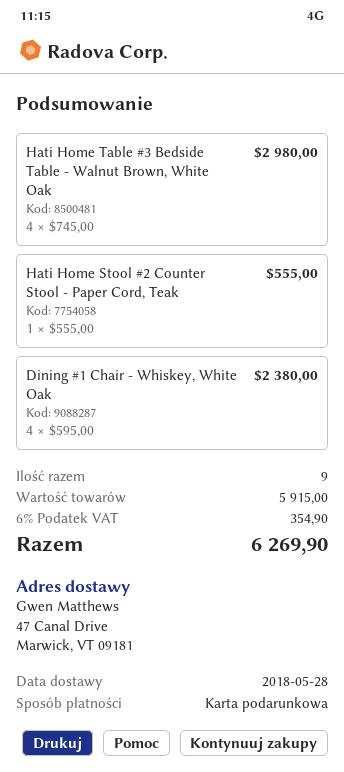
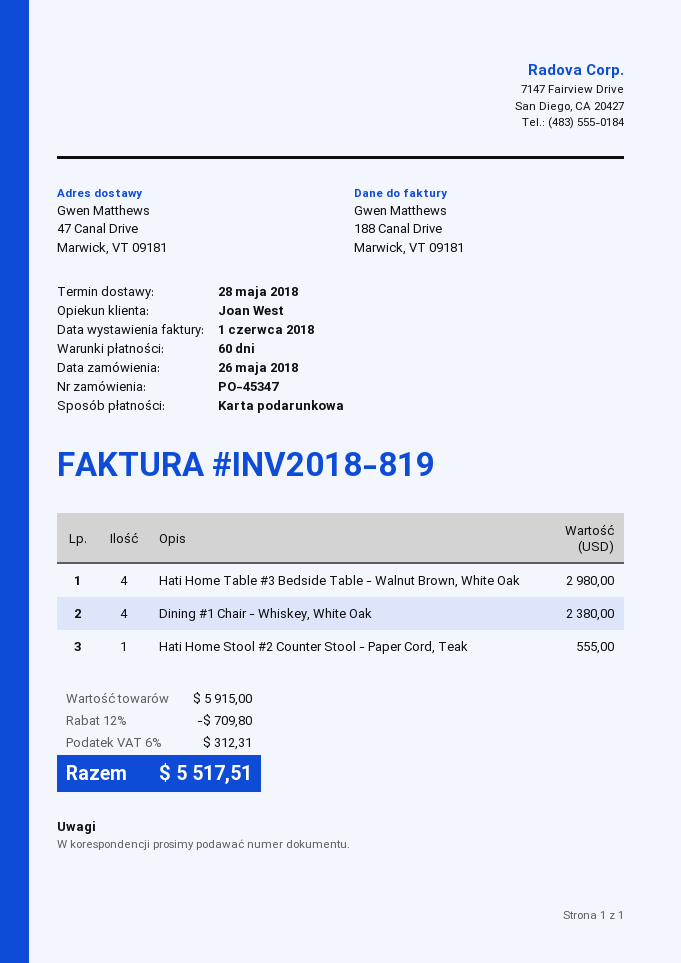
discount: none -> 12% = 709.80
tax: 6% = 354.90 -> 6% = 312.31
total: 6269.90 -> 5517.51

